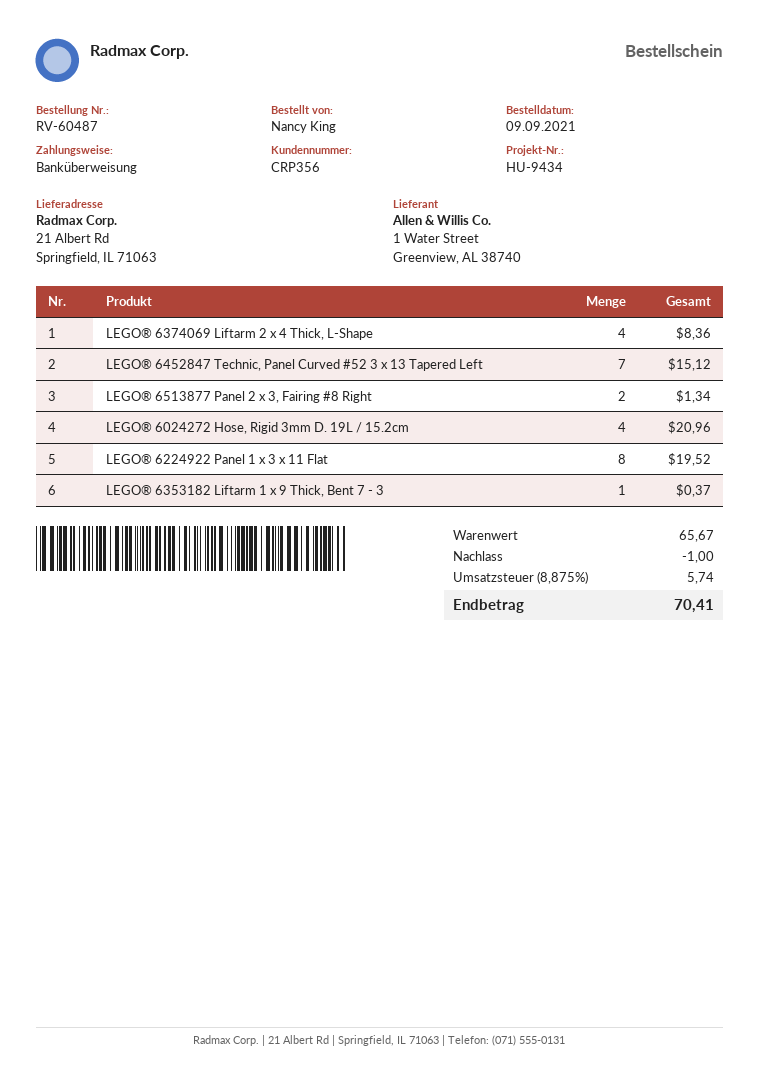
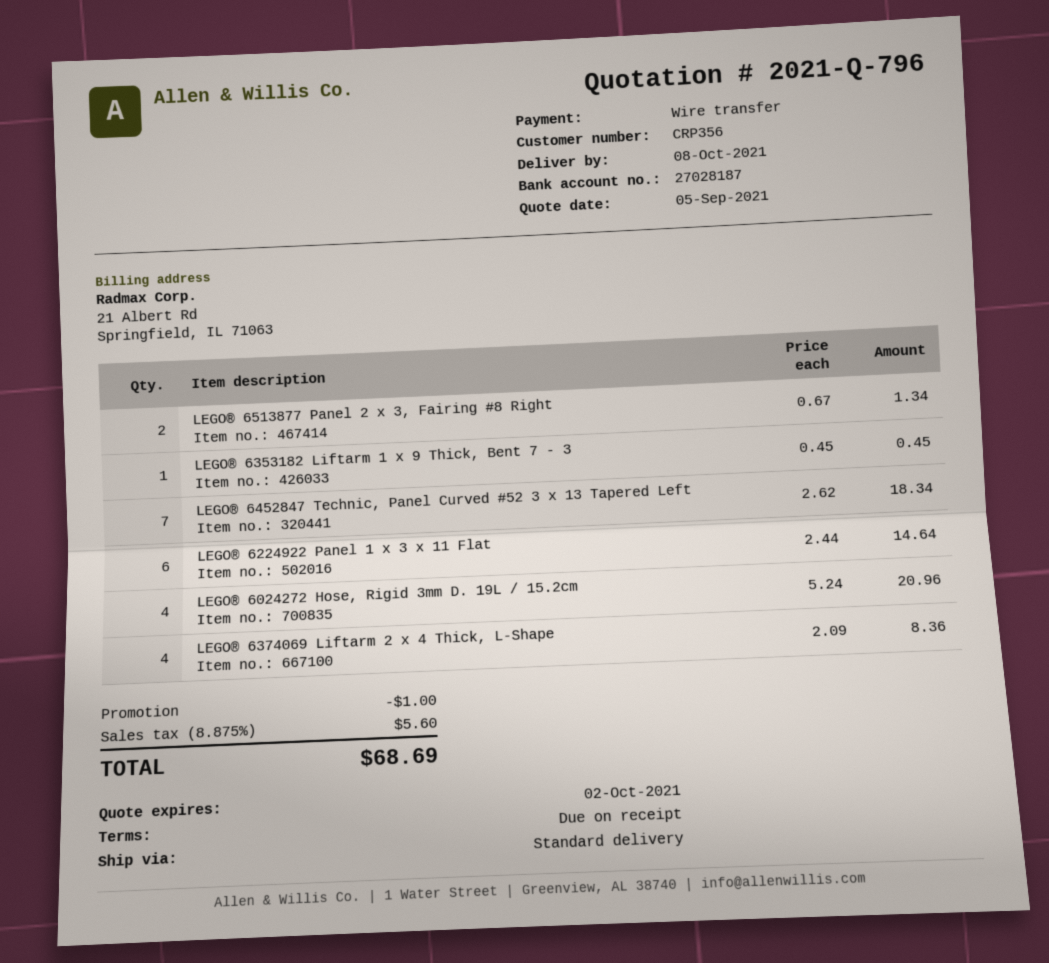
LEGO® 6452847 Technic, Panel Curved #52 3 x 13 Tapered Left: 7 for 15.12 -> 7 for 18.34
LEGO® 6224922 Panel 1 x 3 x 11 Flat: 8 for 19.52 -> 6 for 14.64
LEGO® 6353182 Liftarm 1 x 9 Thick, Bent 7 - 3: 1 for 0.37 -> 1 for 0.45
tax: 8.875% = 5.74 -> 8.875% = 5.60
total: 70.41 -> 68.69

